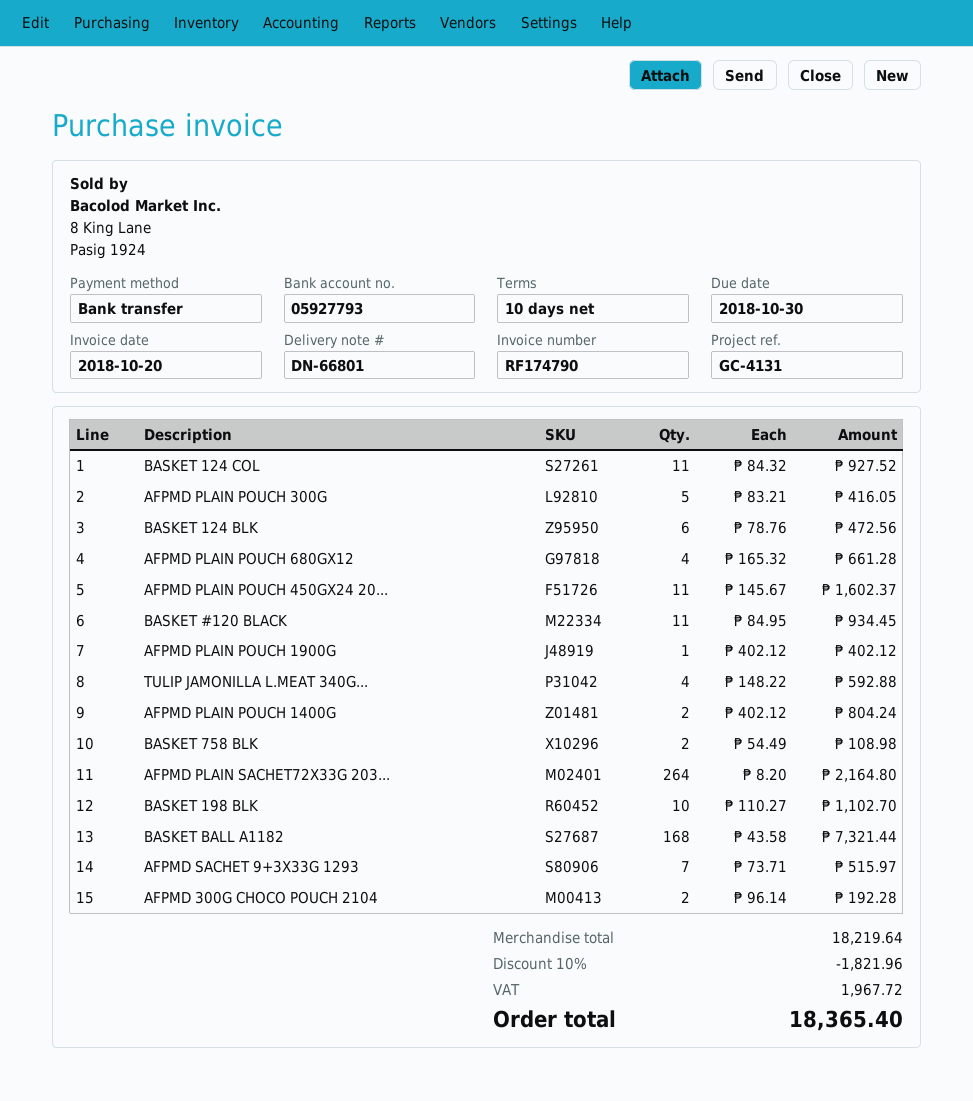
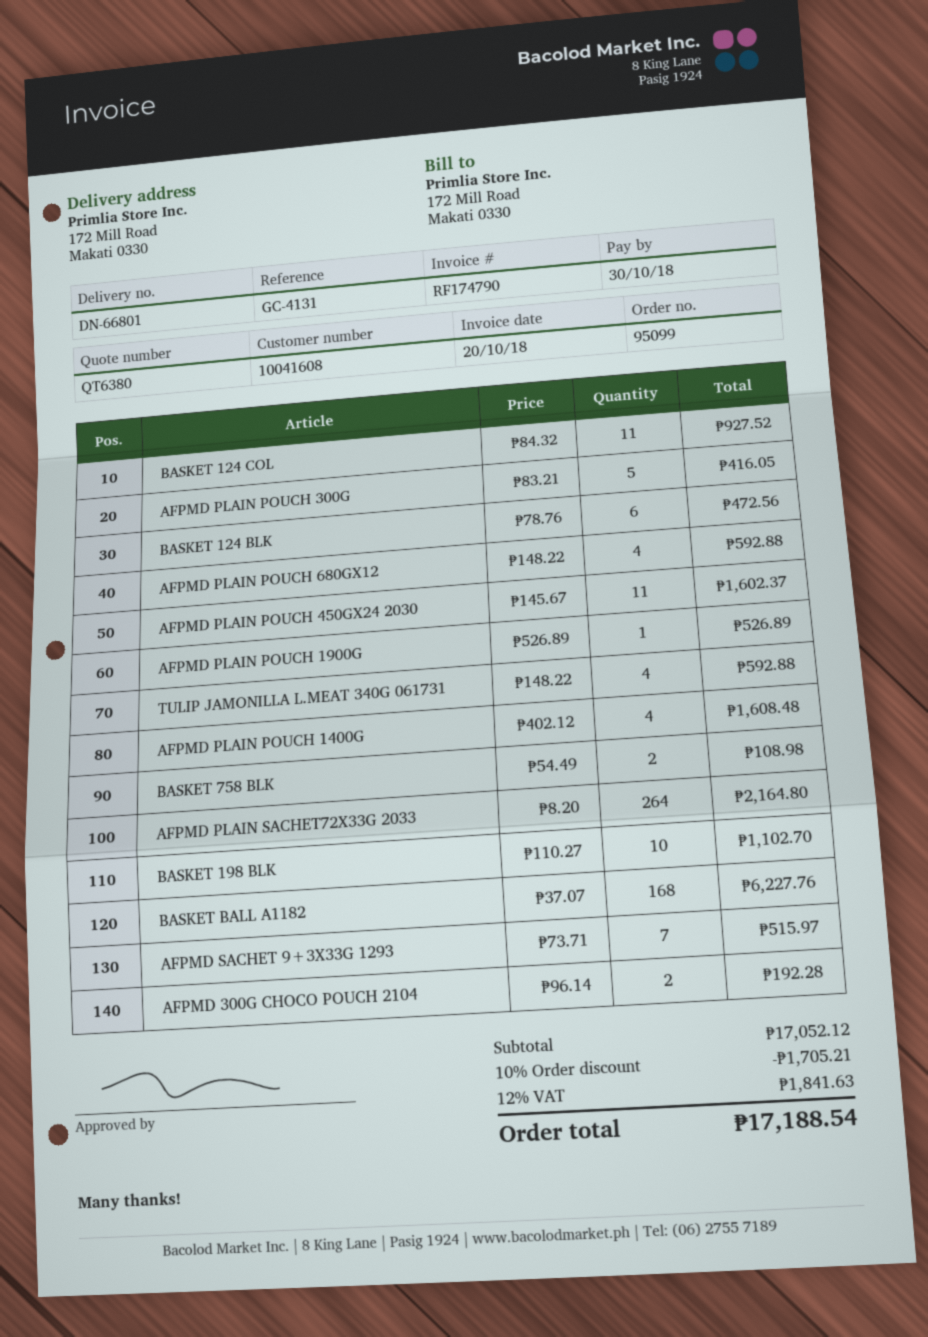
AFPMD PLAIN POUCH 680GX12: 4 x 165.32 = 661.28 -> 4 x 148.22 = 592.88
BASKET #120 BLACK: 11 x 84.95 = 934.45 -> none
AFPMD PLAIN POUCH 1900G: 1 x 402.12 = 402.12 -> 1 x 526.89 = 526.89
AFPMD PLAIN POUCH 1400G: 2 x 402.12 = 804.24 -> 4 x 402.12 = 1608.48
BASKET BALL A1182: 168 x 43.58 = 7321.44 -> 168 x 37.07 = 6227.76
subtotal: 18219.64 -> 17052.12
discount: 10% = 1821.96 -> 10% = 1705.21
tax: 1967.72 -> 1841.63
total: 18365.40 -> 17188.54

